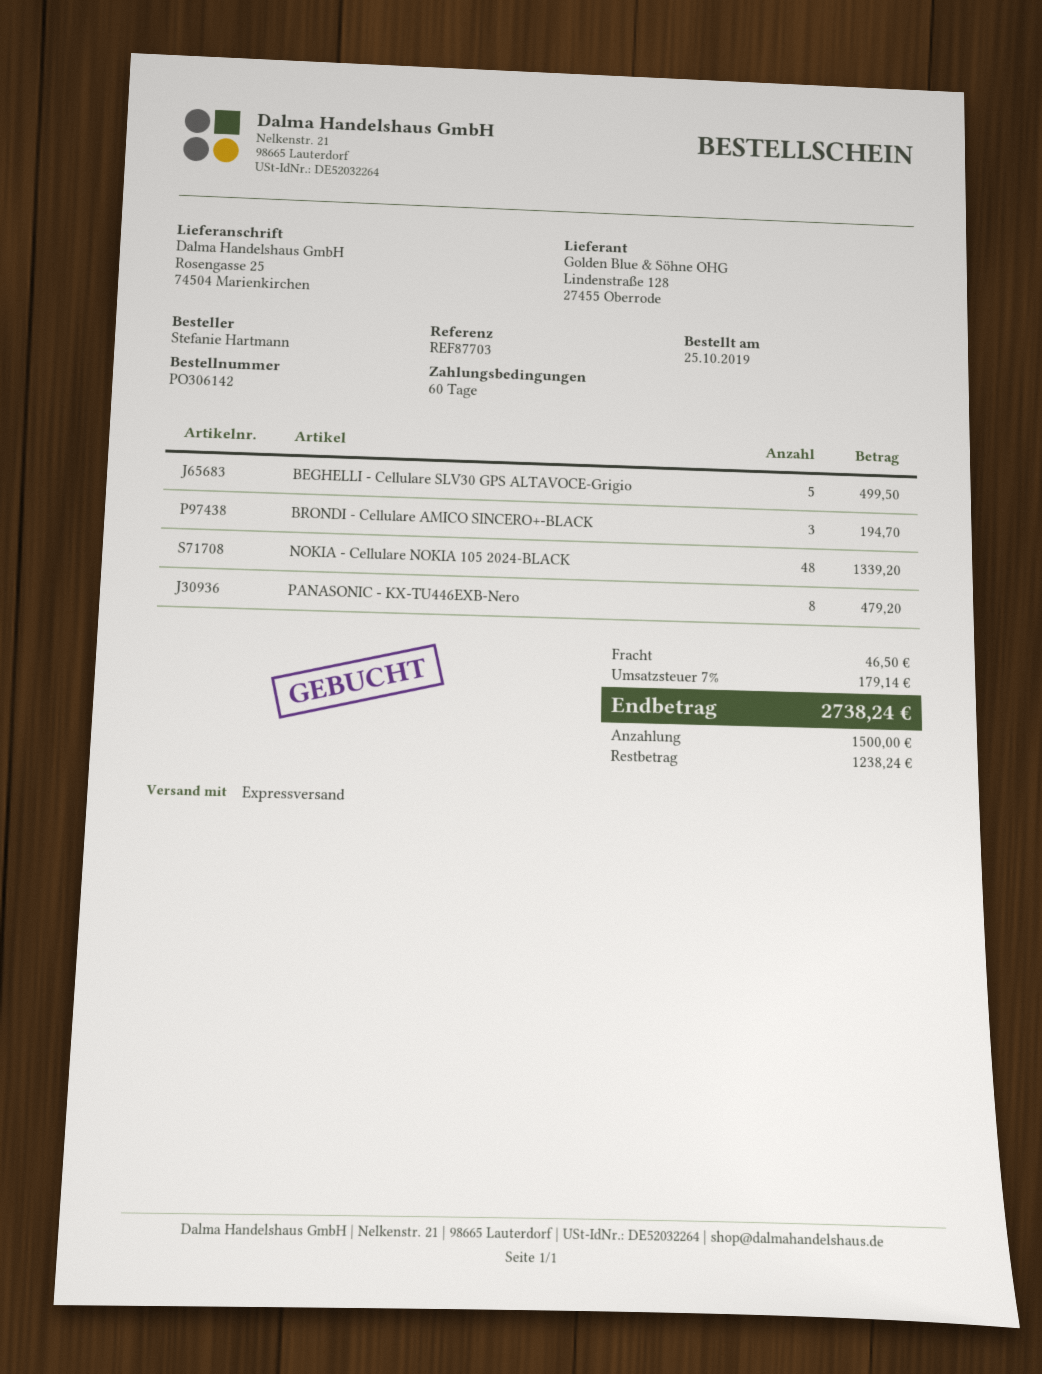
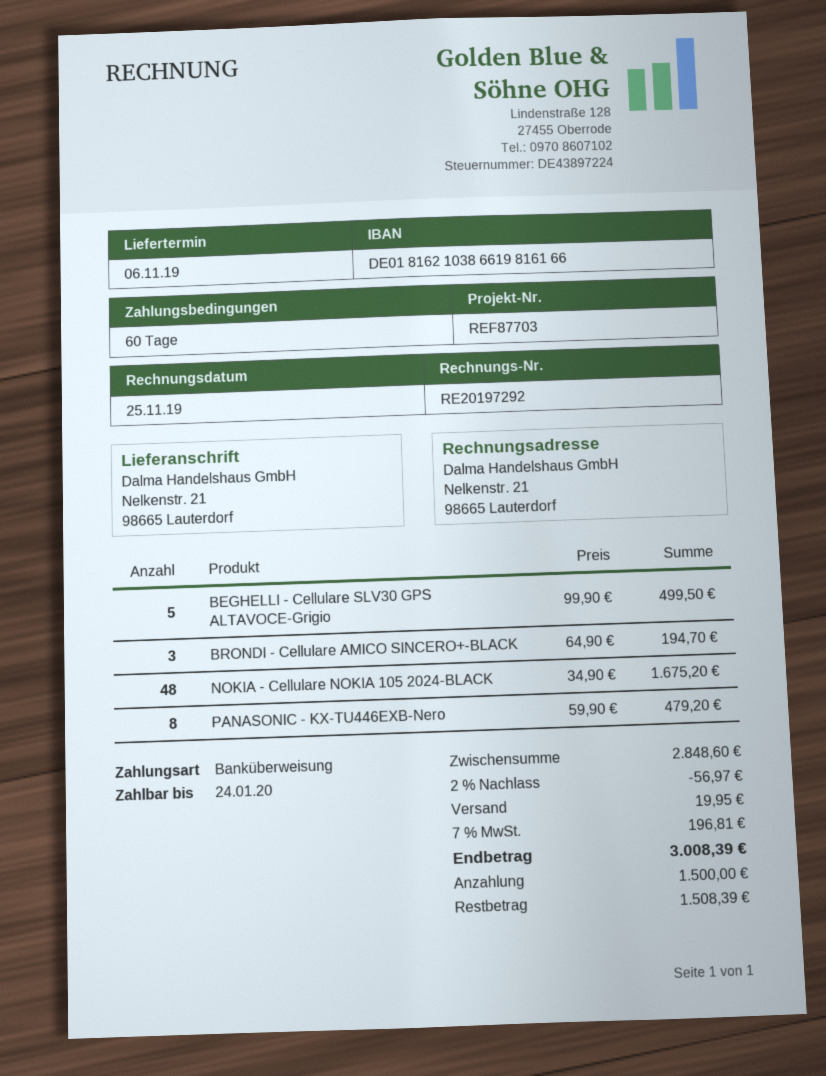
ship to: Rosengasse 25, 74504 Marienkirchen -> Nelkenstr. 21, 98665 Lauterdorf
NOKIA - Cellulare NOKIA 105 2024-BLACK: 48 for 1339.20 -> 48 for 1675.20
discount: none -> 2% = 56.97
shipping: 46.50 -> 19.95
tax: 7% = 179.14 -> 7% = 196.81
total: 2738.24 -> 3008.39
balance: 1238.24 -> 1508.39

